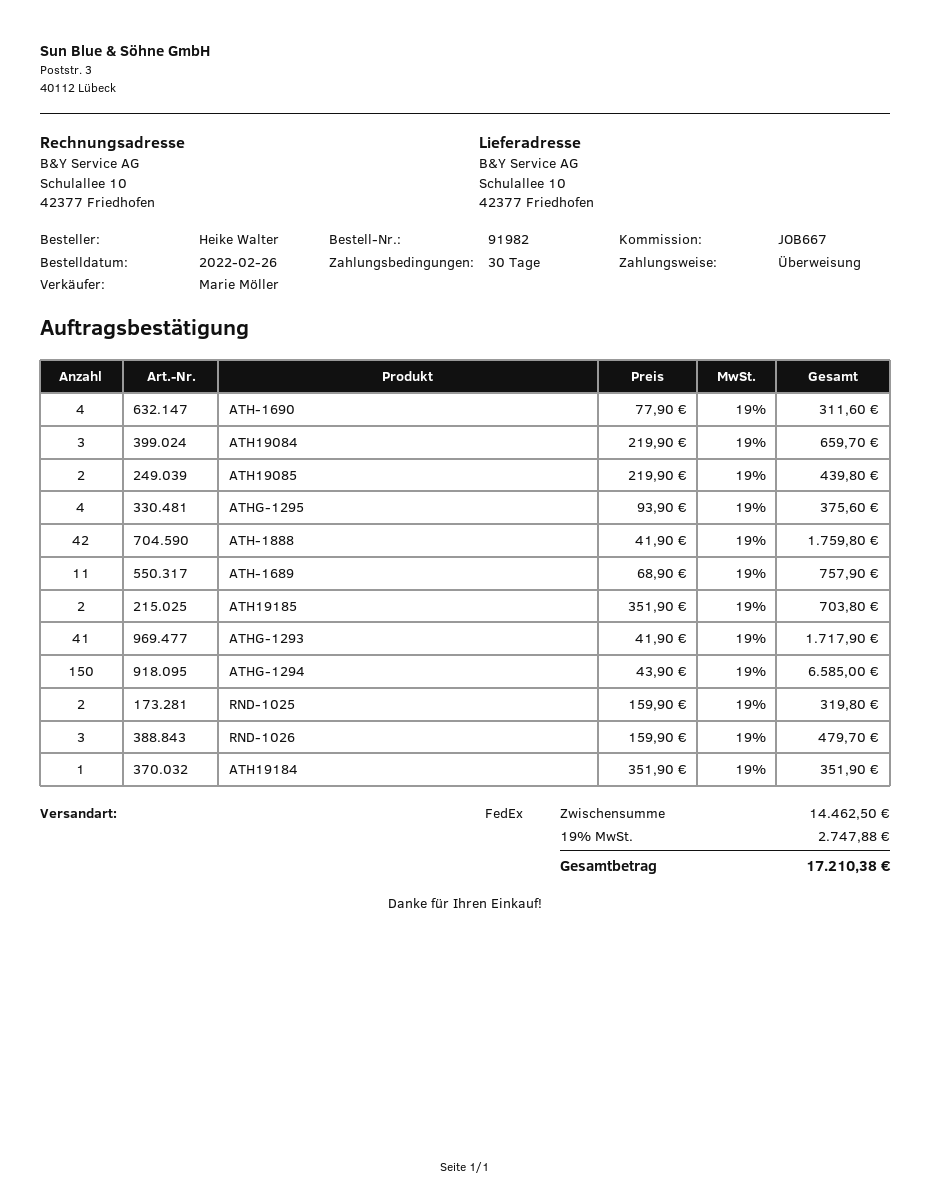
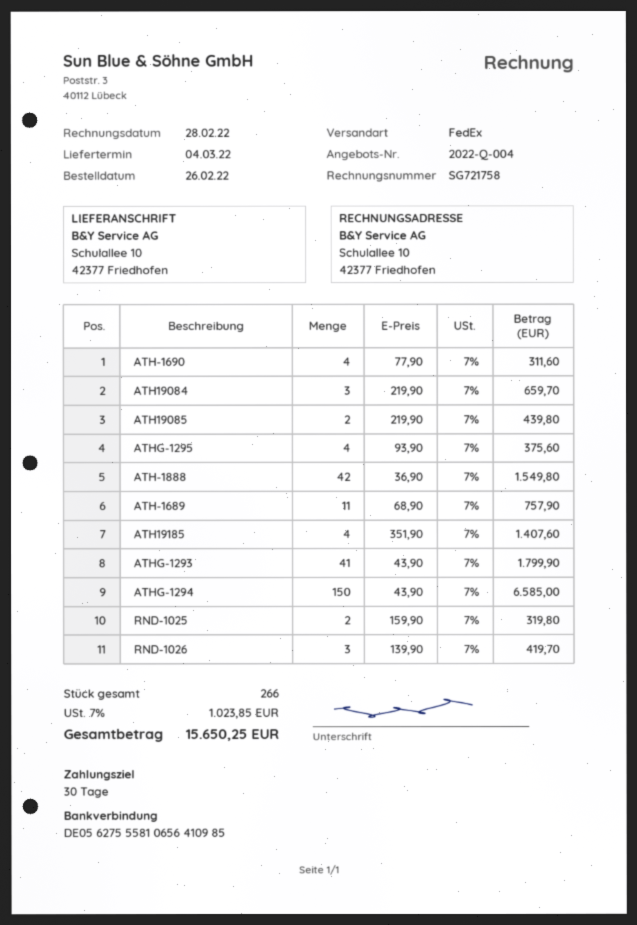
ATH-1888: 42 x 41.90 = 1759.80 -> 42 x 36.90 = 1549.80
ATH19185: 2 x 351.90 = 703.80 -> 4 x 351.90 = 1407.60
ATHG-1293: 41 x 41.90 = 1717.90 -> 41 x 43.90 = 1799.90
RND-1026: 3 x 159.90 = 479.70 -> 3 x 139.90 = 419.70
ATH19184: 1 x 351.90 = 351.90 -> none
tax: 19% = 2747.88 -> 7% = 1023.85
total: 17210.38 -> 15650.25

